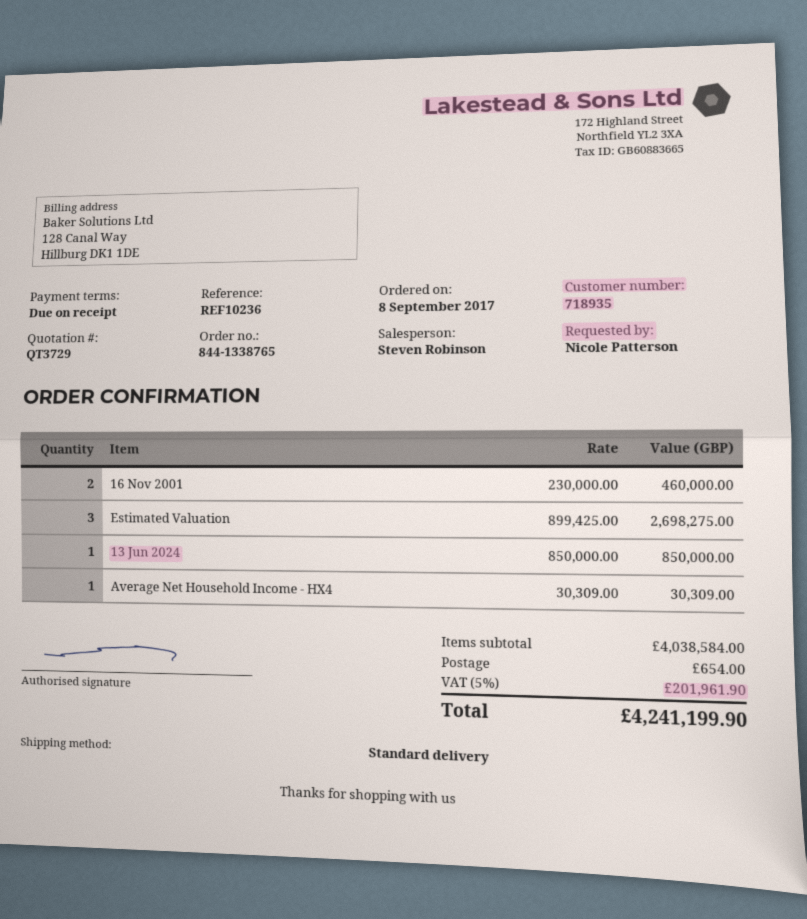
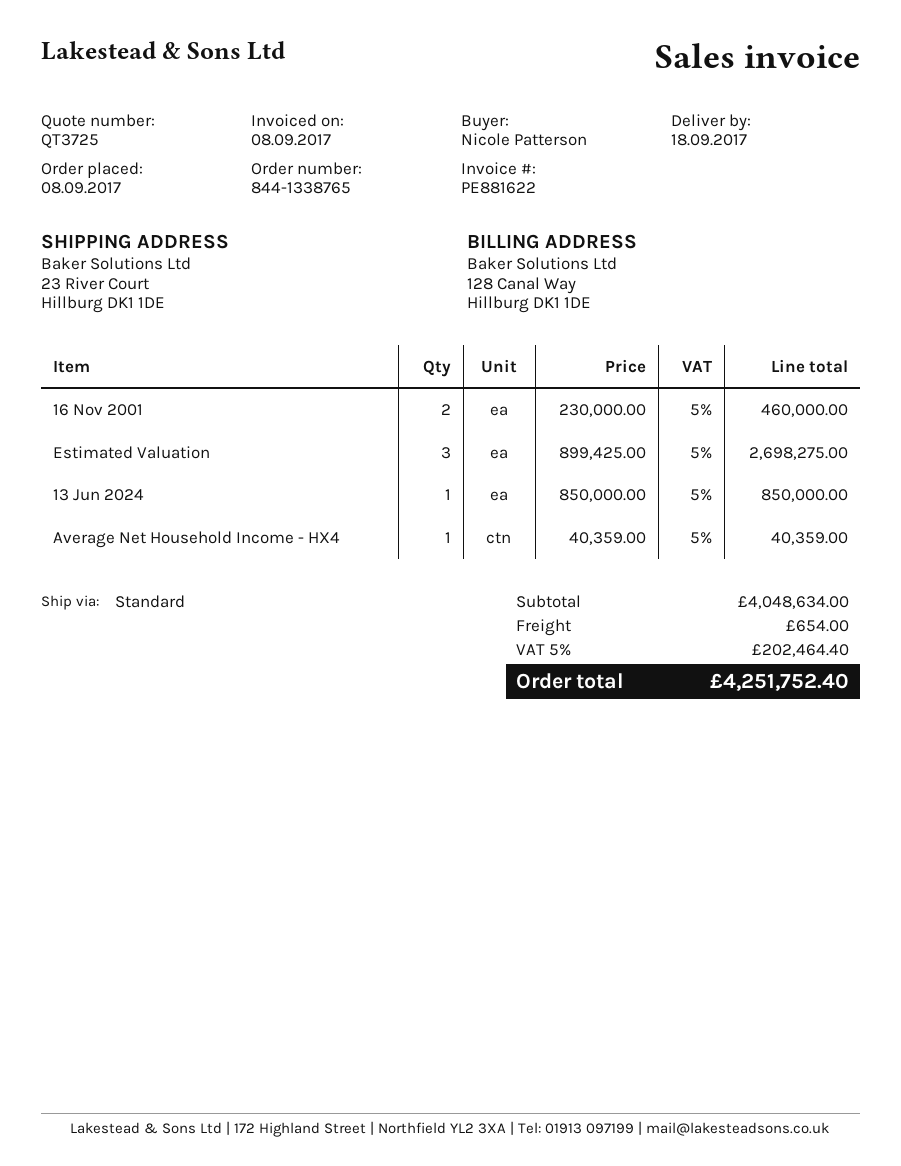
quote number: QT3729 -> QT3725
Average Net Household Income - HX4: 1 x 30309.00 = 30309.00 -> 1 x 40359.00 = 40359.00
subtotal: 4038584.00 -> 4048634.00
tax: 5% = 201961.90 -> 5% = 202464.40
total: 4241199.90 -> 4251752.40

